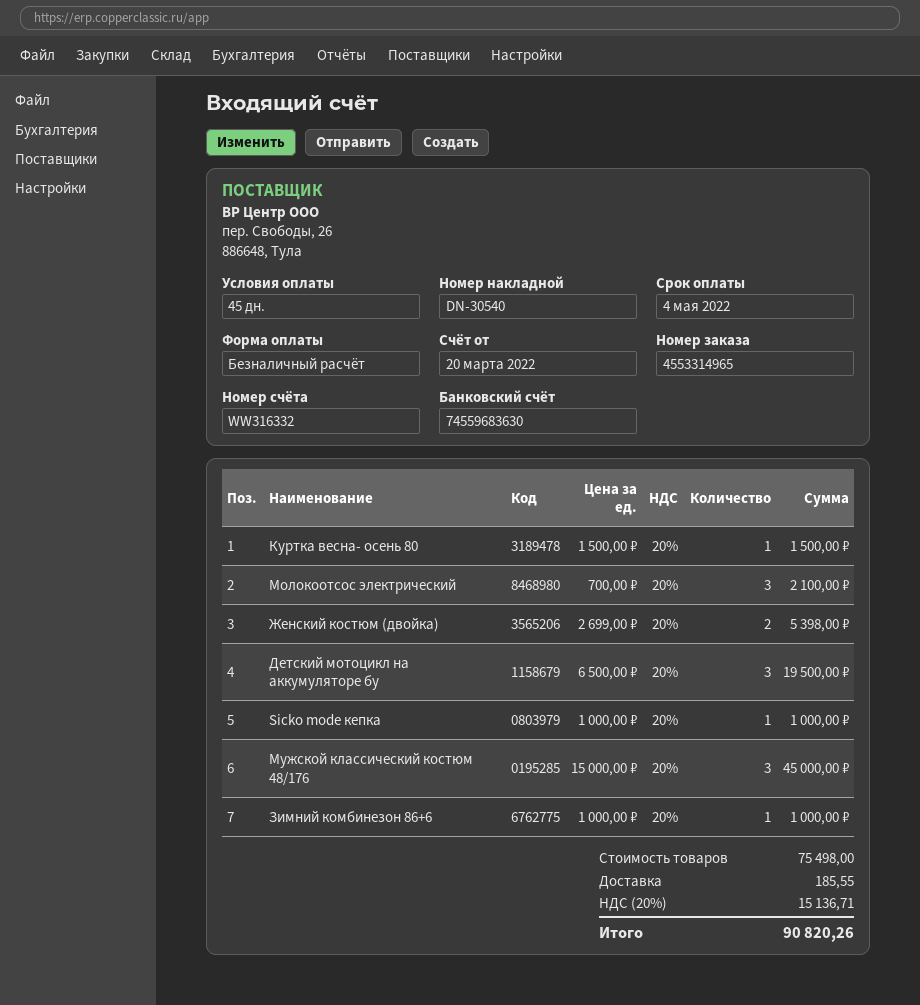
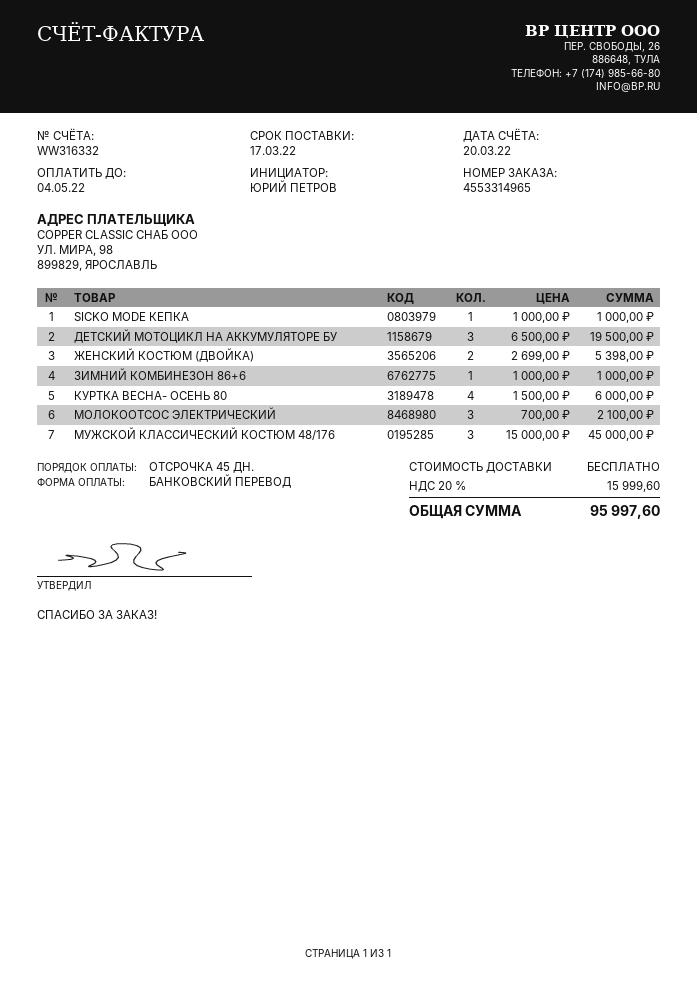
Куртка весна- осень 80: 1 x 1500.00 = 1500.00 -> 4 x 1500.00 = 6000.00
shipping: 185.55 -> 0.00
tax: 20% = 15136.71 -> 20% = 15999.60
total: 90820.26 -> 95997.60

